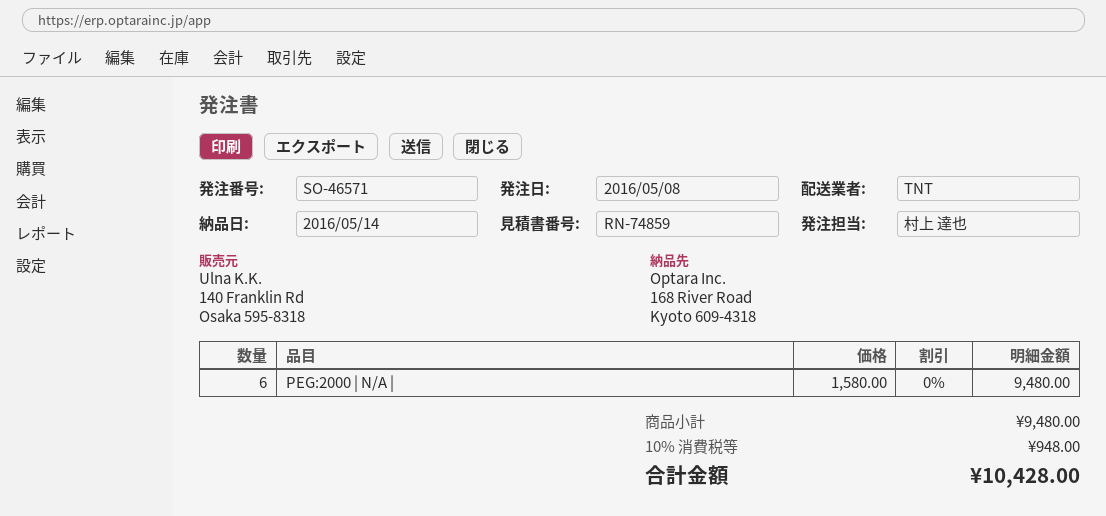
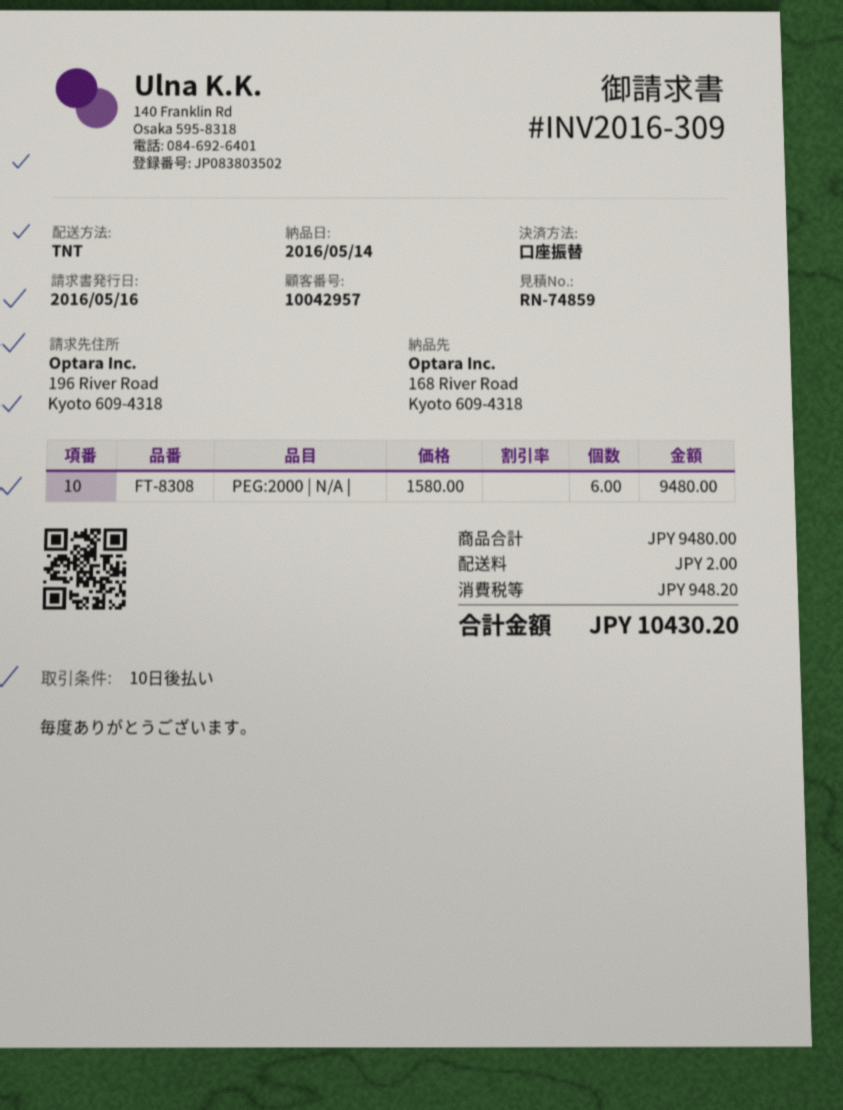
shipping: none -> 2.00
tax: 948.00 -> 948.20
total: 10428.00 -> 10430.20

